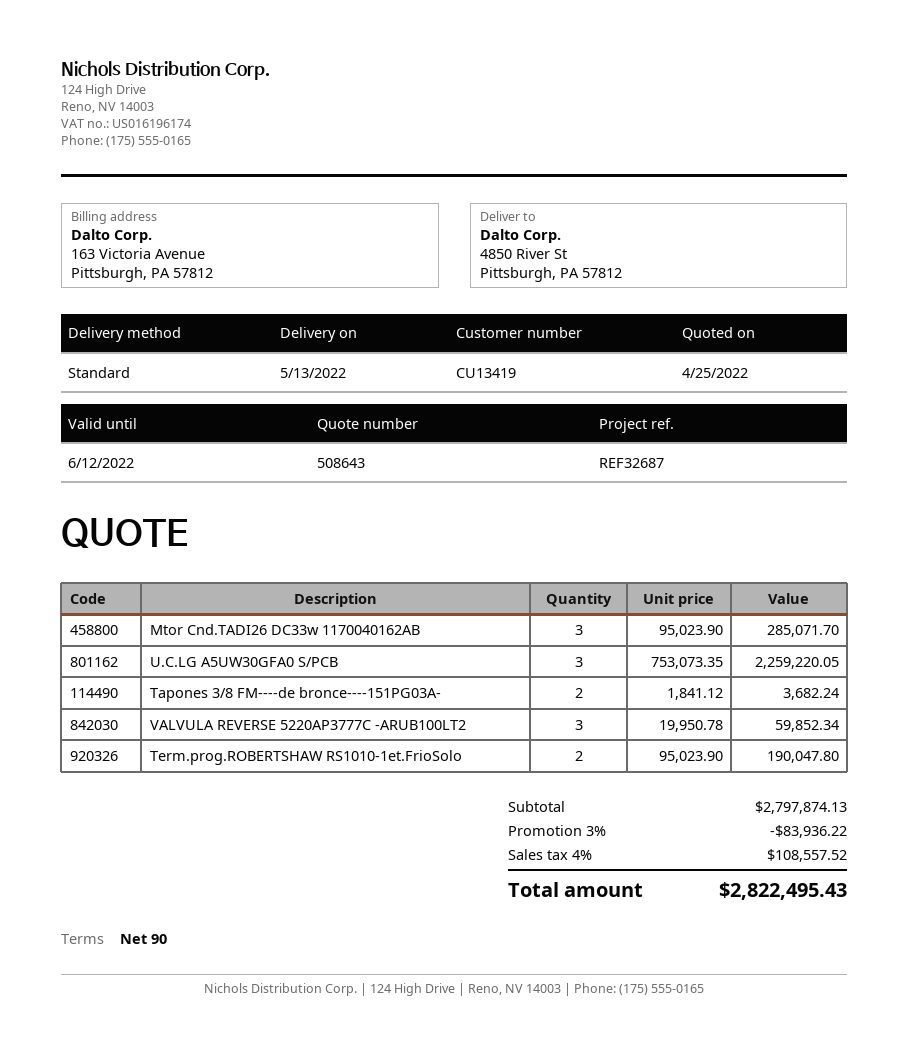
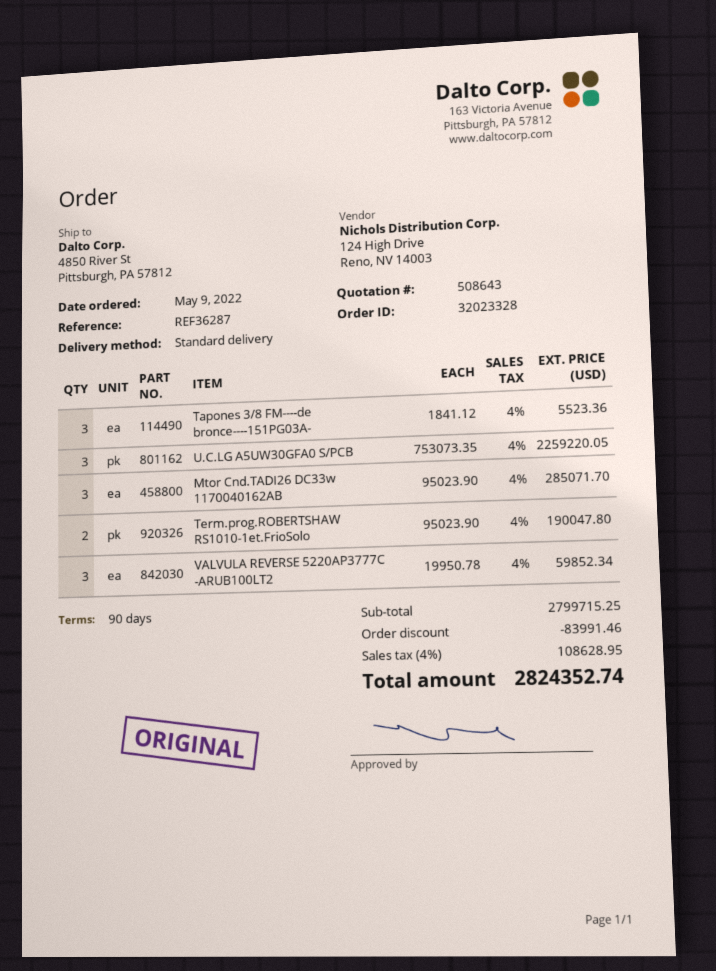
reference: REF32687 -> REF36287
Tapones 3/8 FM----de bronce----151PG03A-: 2 x 1841.12 = 3682.24 -> 3 x 1841.12 = 5523.36
subtotal: 2797874.13 -> 2799715.25
discount: 83936.22 -> 83991.46
tax: 4% = 108557.52 -> 4% = 108628.95
total: 2822495.43 -> 2824352.74

